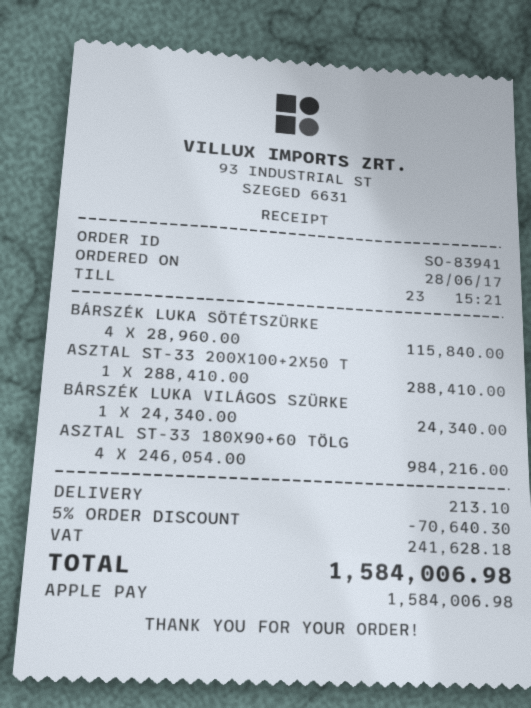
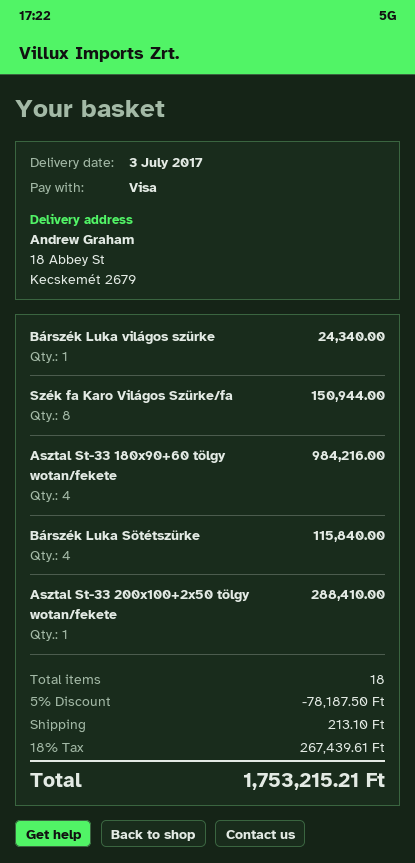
payment method: Apple Pay -> Visa
Szék fa Karo Világos Szürke/fa: none -> 8 for 150944.00
discount: 5% = 70640.30 -> 5% = 78187.50
tax: 241628.18 -> 267439.61
total: 1584006.98 -> 1753215.21

